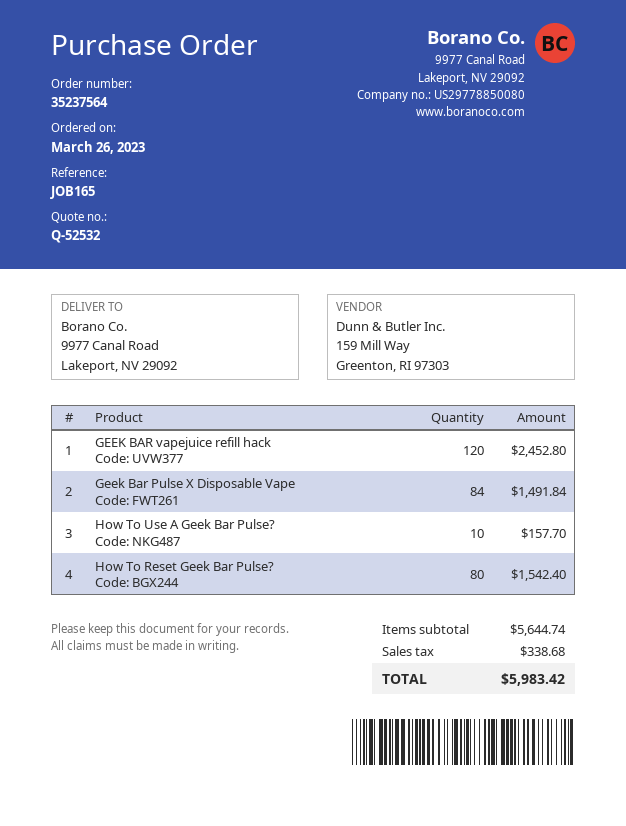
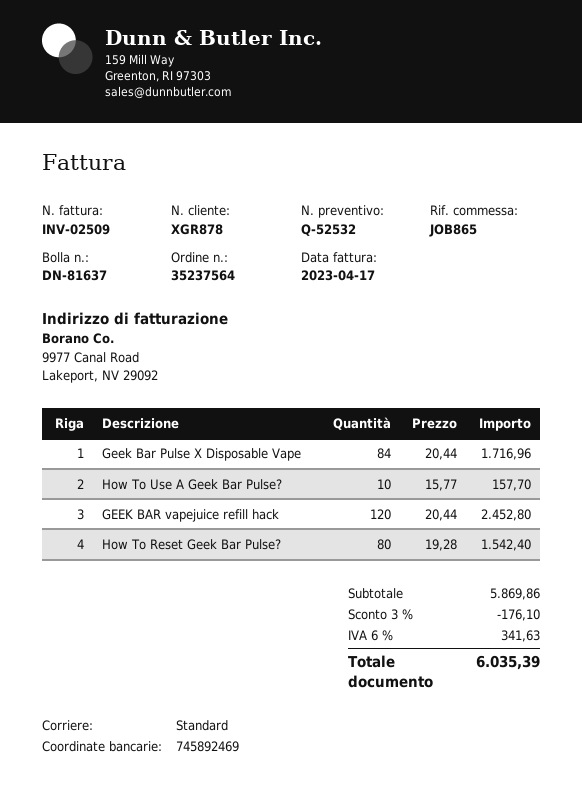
reference: JOB165 -> JOB865
Geek Bar Pulse X Disposable Vape: 84 for 1491.84 -> 84 for 1716.96
subtotal: 5644.74 -> 5869.86
discount: none -> 3% = 176.10
tax: 338.68 -> 341.63
total: 5983.42 -> 6035.39

